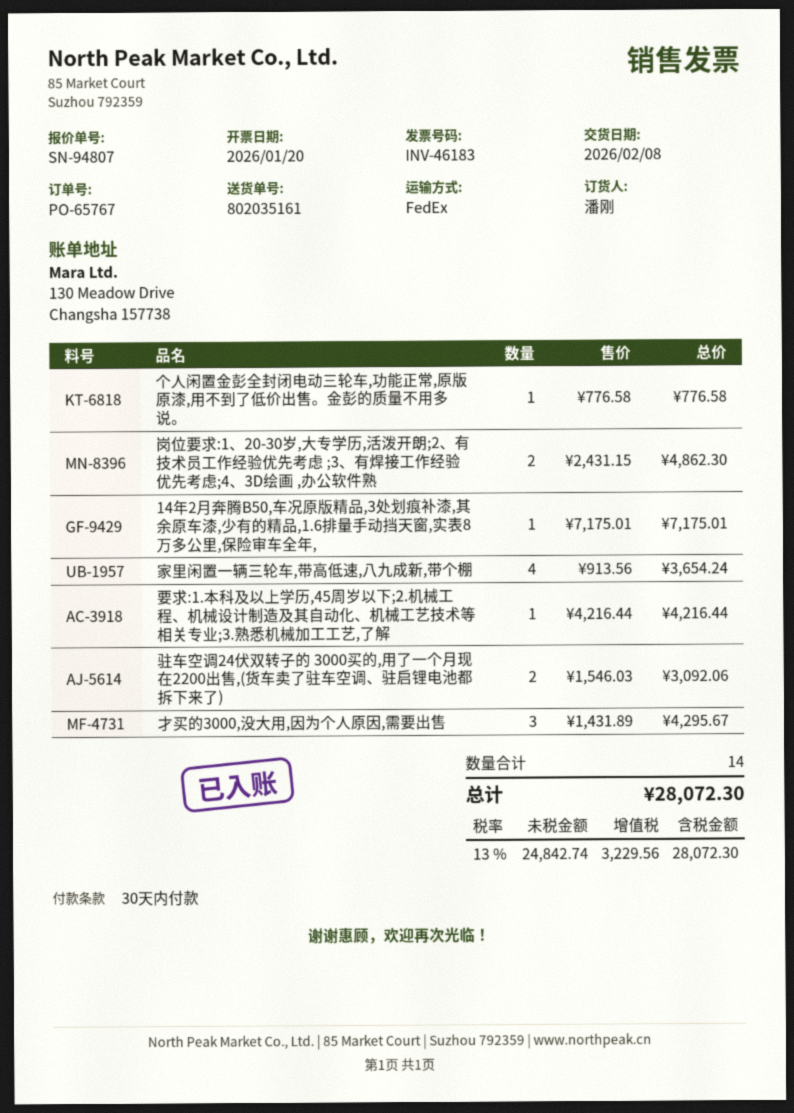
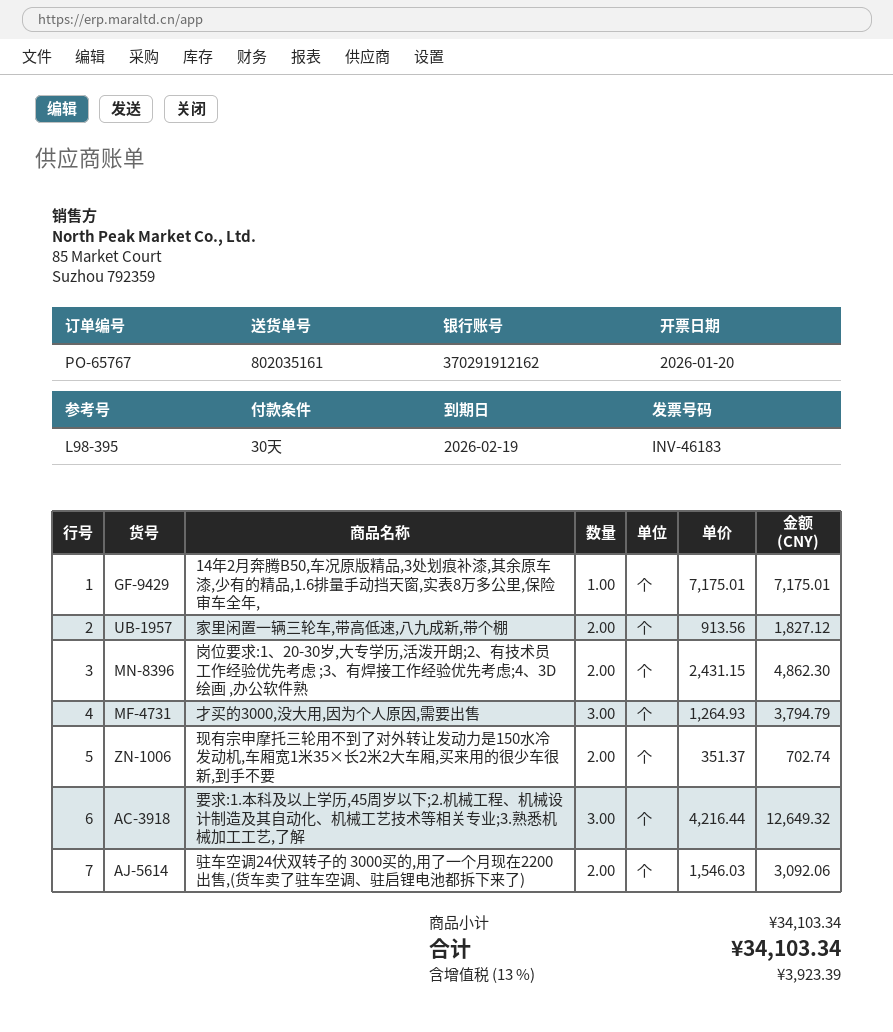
个人闲置金彭全封闭电动三轮车,功能正常,原版原漆,用不到了低价出售。金彭的质量不用多说。: 1 x 776.58 = 776.58 -> none
家里闲置一辆三轮车,带高低速,八九成新,带个棚: 4 x 913.56 = 3654.24 -> 2 x 913.56 = 1827.12
要求:1.本科及以上学历,45周岁以下;2.机械工程、机械设计制造及其自动化、机械工艺技术等相关专业;3.熟悉机械加工工艺,了解: 1 x 4216.44 = 4216.44 -> 3 x 4216.44 = 12649.32
才买的3000,没大用,因为个人原因,需要出售: 3 x 1431.89 = 4295.67 -> 3 x 1264.93 = 3794.79
现有宗申摩托三轮用不到了对外转让发动力是150水冷发动机,车厢宽1米35×长2米2大车厢,买来用的很少车很新,到手不要: none -> 2 x 351.37 = 702.74
tax: 13% = 3229.56 -> 13% = 3923.39
total: 28072.30 -> 34103.34

